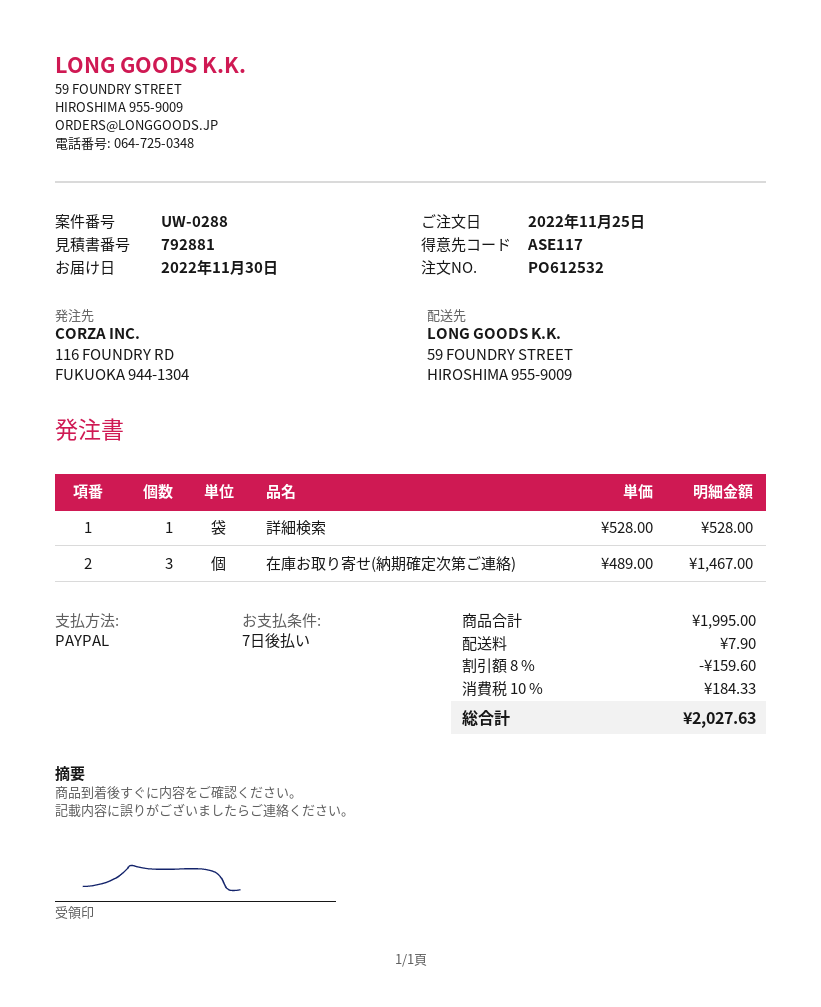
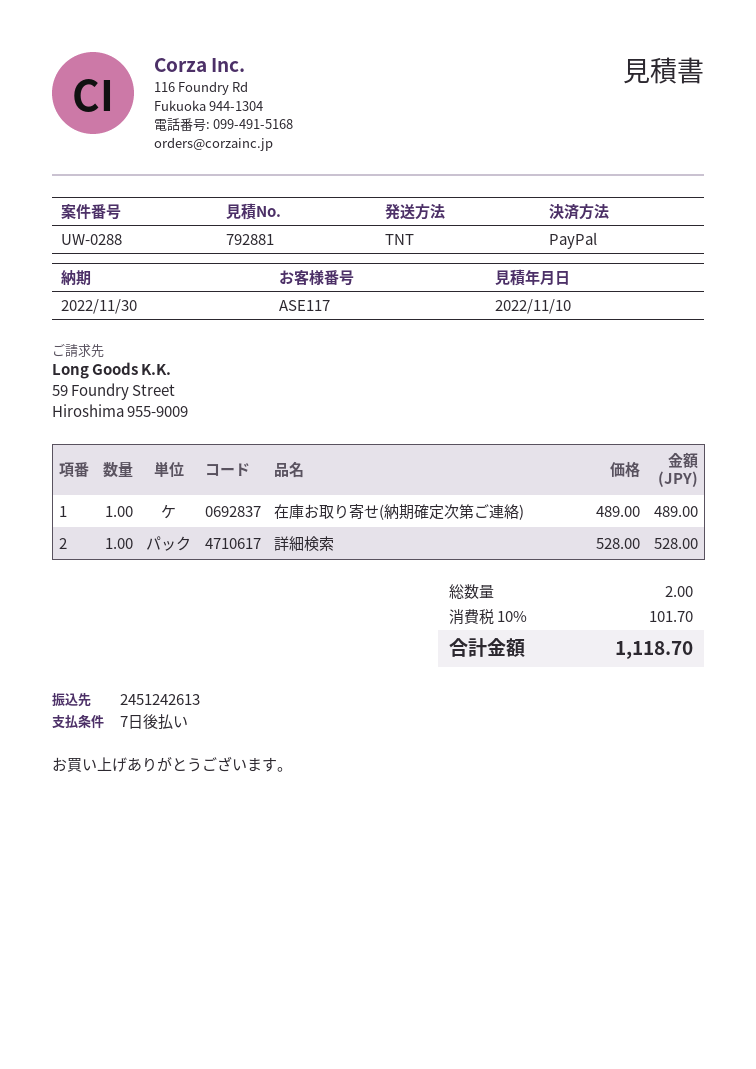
在庫お取り寄せ(納期確定次第ご連絡): 3 x 489.00 = 1467.00 -> 1 x 489.00 = 489.00
discount: 8% = 159.60 -> none
shipping: 7.90 -> none
tax: 10% = 184.33 -> 10% = 101.70
total: 2027.63 -> 1118.70

